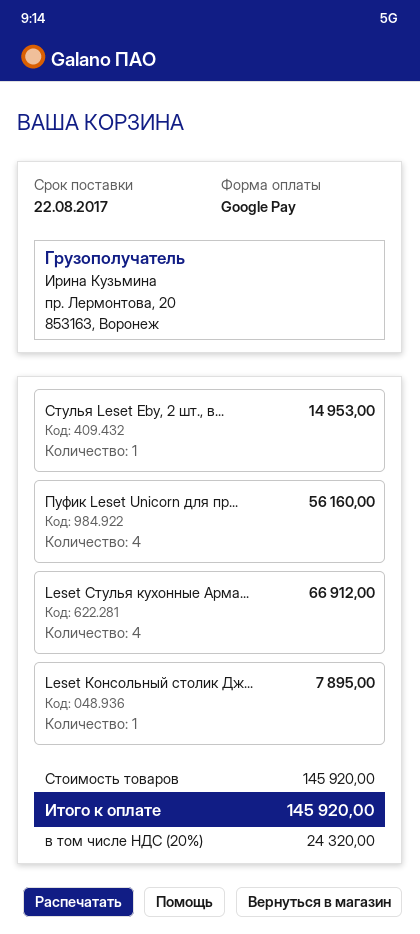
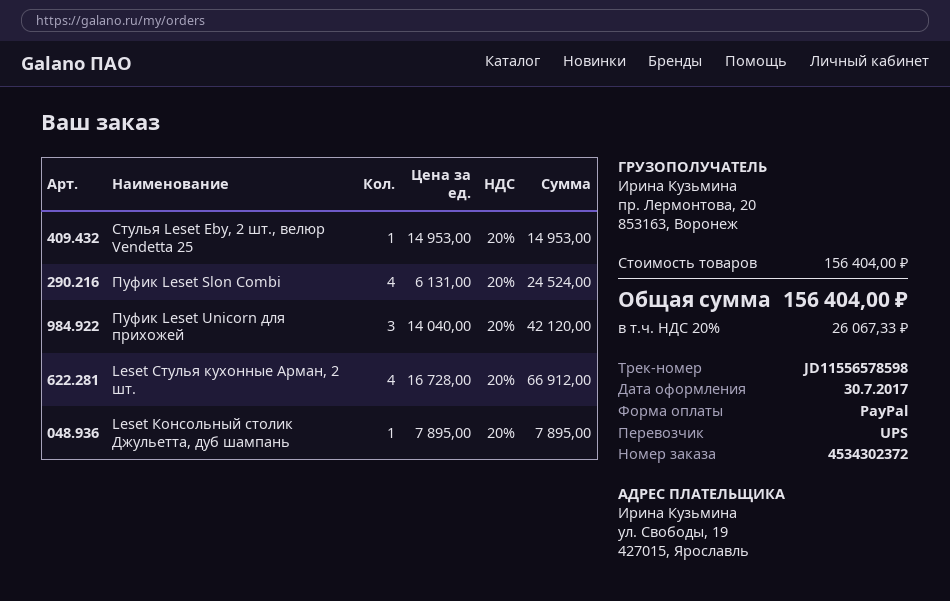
payment method: Google Pay -> PayPal
Пуфик Leset Unicorn для пр...: 4 for 56160.00 -> 3 for 42120.00
Пуфик Leset Slon Combi: none -> 4 for 24524.00
subtotal: 145920.00 -> 156404.00
tax: 20% = 24320.00 -> 20% = 26067.33
total: 145920.00 -> 156404.00

